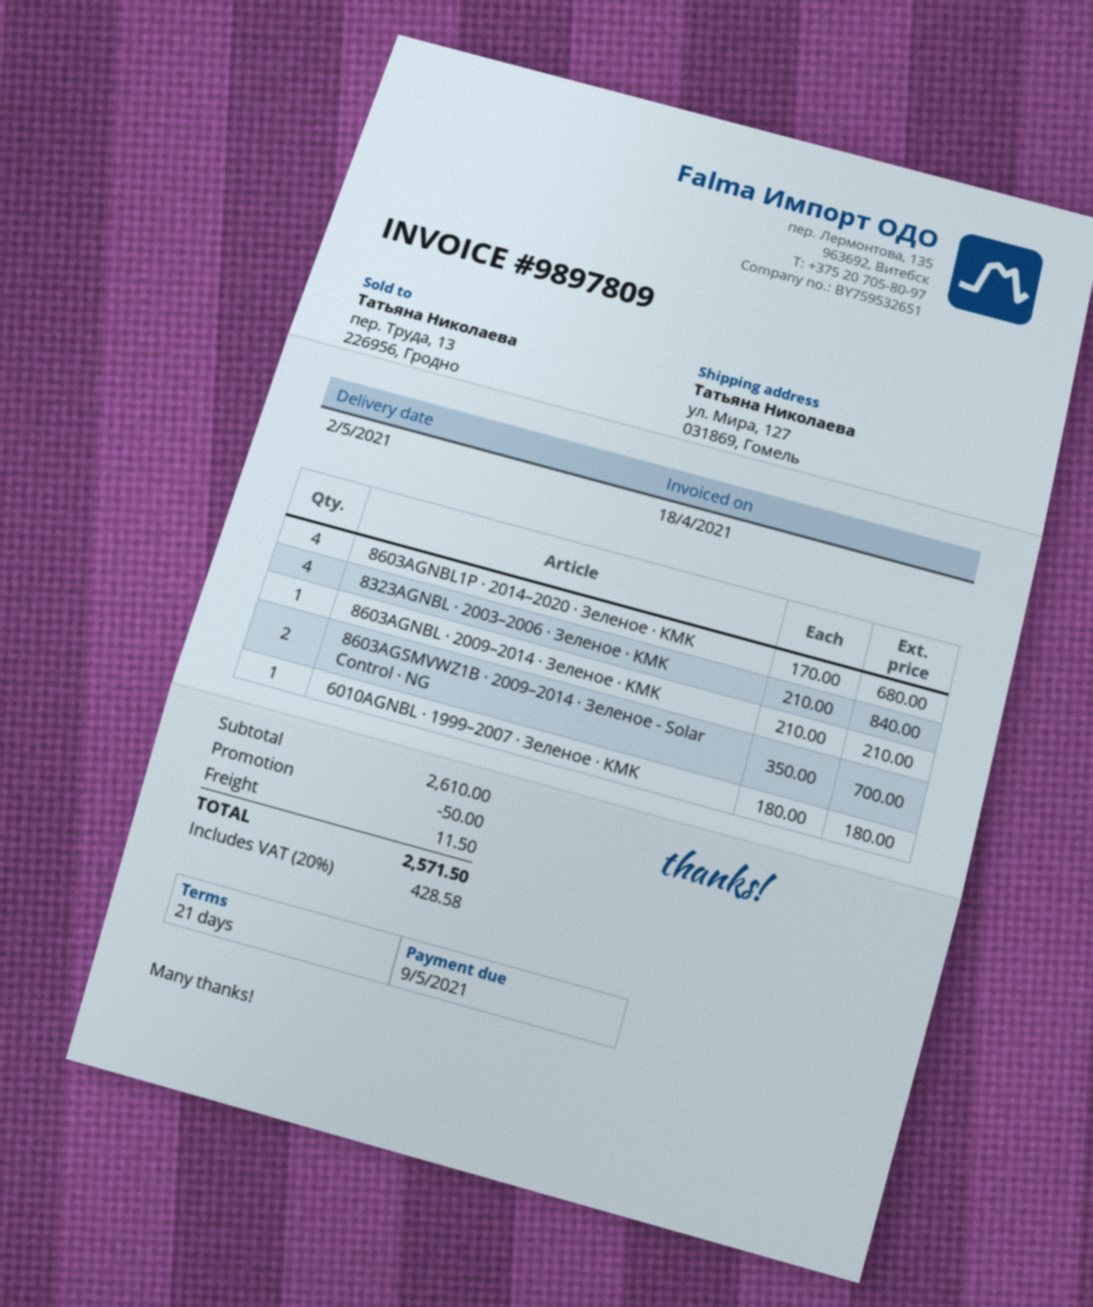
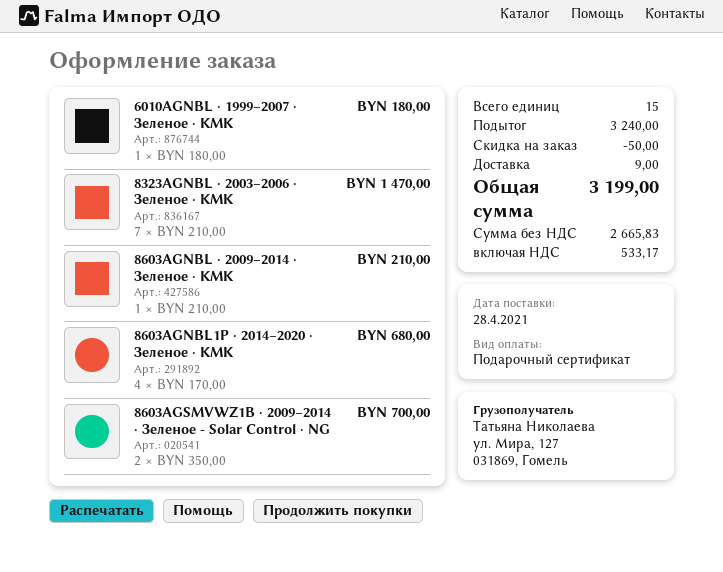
delivery date: 2021-05-02 -> 2021-04-28
8323AGNBL · 2003–2006 · Зеленое · KMK: 4 x 210.00 = 840.00 -> 7 x 210.00 = 1470.00
subtotal: 2610.00 -> 3240.00
shipping: 11.50 -> 9.00
tax: 428.58 -> 533.17
total: 2571.50 -> 3199.00

